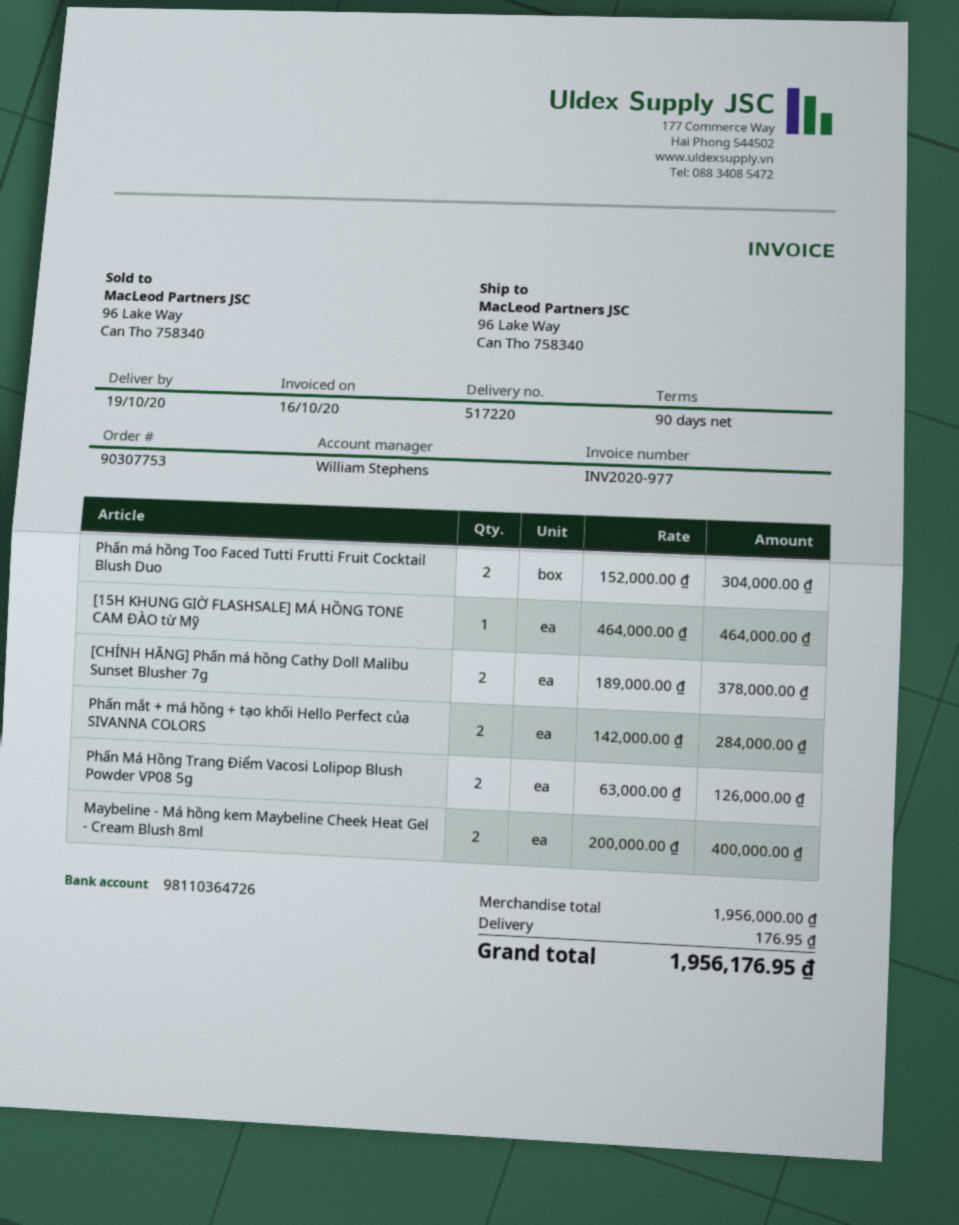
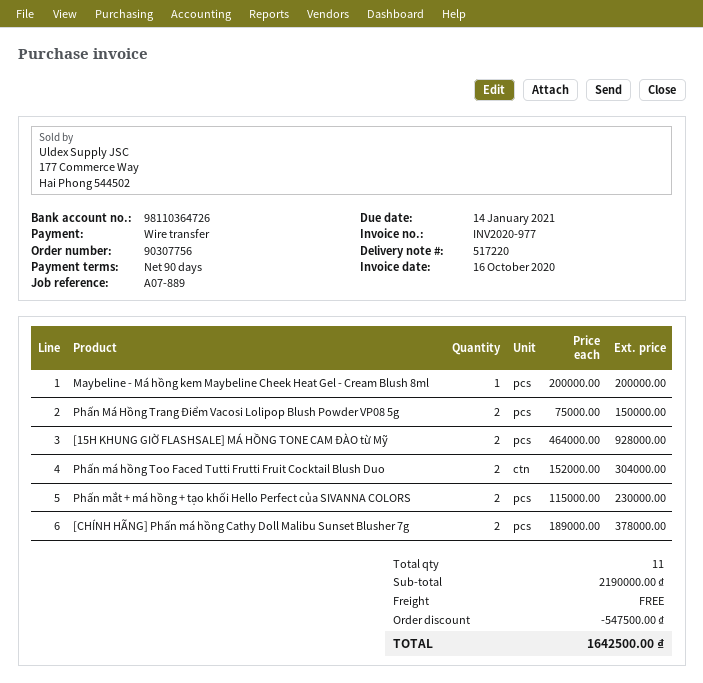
order number: 90307753 -> 90307756
[15H KHUNG GIỜ FLASHSALE] MÁ HỒNG TONE CAM ĐÀO từ Mỹ: 1 x 464000.00 = 464000.00 -> 2 x 464000.00 = 928000.00
Phấn mắt + má hồng + tạo khối Hello Perfect của SIVANNA COLORS: 2 x 142000.00 = 284000.00 -> 2 x 115000.00 = 230000.00
Phấn Má Hồng Trang Điểm Vacosi Lolipop Blush Powder VP08 5g: 2 x 63000.00 = 126000.00 -> 2 x 75000.00 = 150000.00
Maybeline - Má hồng kem Maybeline Cheek Heat Gel - Cream Blush 8ml: 2 x 200000.00 = 400000.00 -> 1 x 200000.00 = 200000.00
subtotal: 1956000.00 -> 2190000.00
discount: none -> 547500.00
shipping: 176.95 -> 0.00
total: 1956176.95 -> 1642500.00

